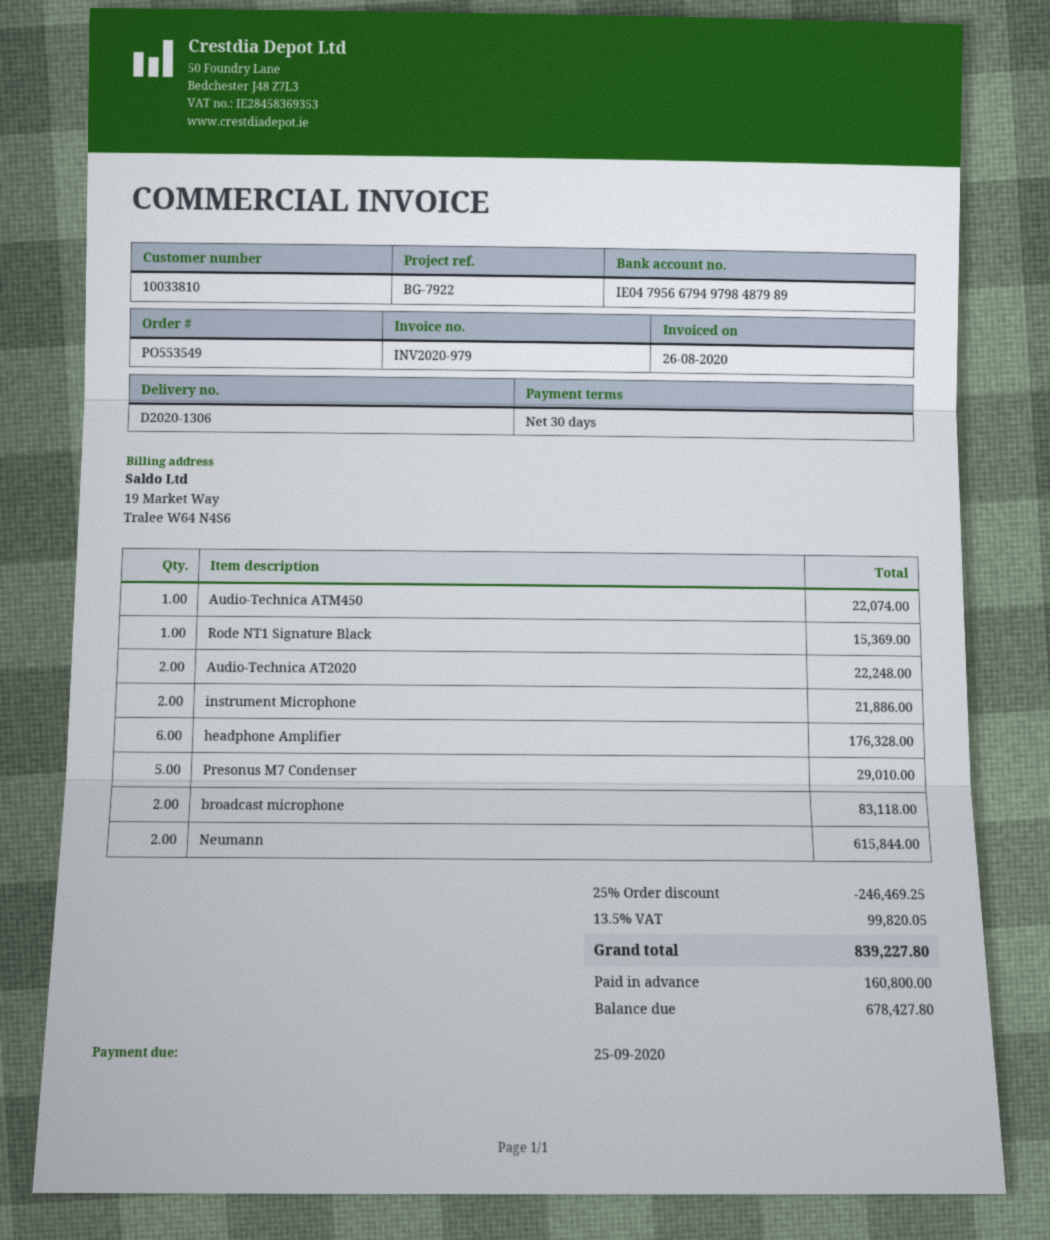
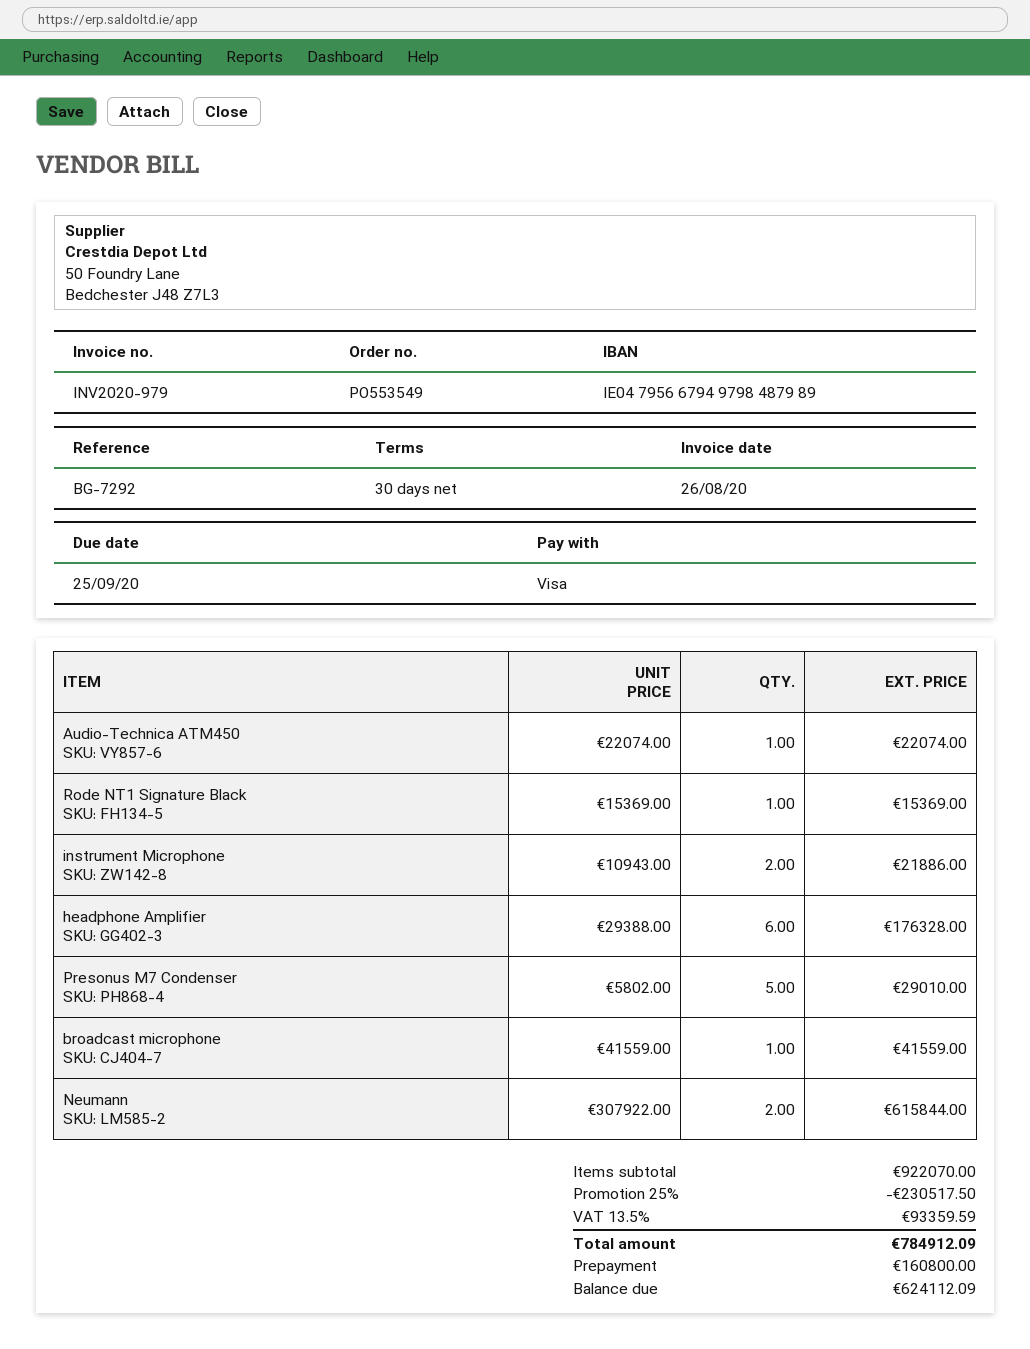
reference: BG-7922 -> BG-7292
Audio-Technica AT2020: 2 for 22248.00 -> none
broadcast microphone: 2 for 83118.00 -> 1 for 41559.00
discount: 25% = 246469.25 -> 25% = 230517.50
tax: 13.5% = 99820.05 -> 13.5% = 93359.59
total: 839227.80 -> 784912.09
balance: 678427.80 -> 624112.09

